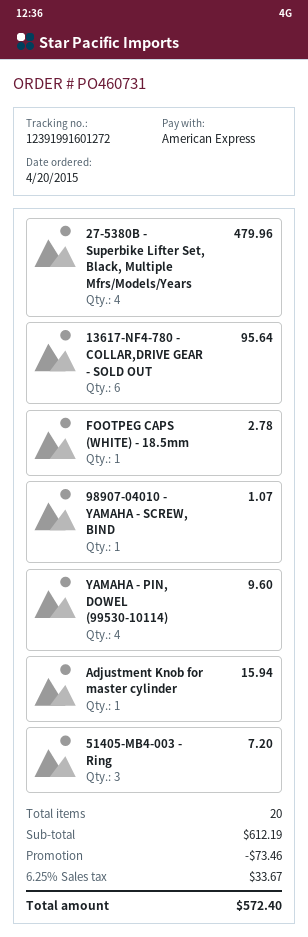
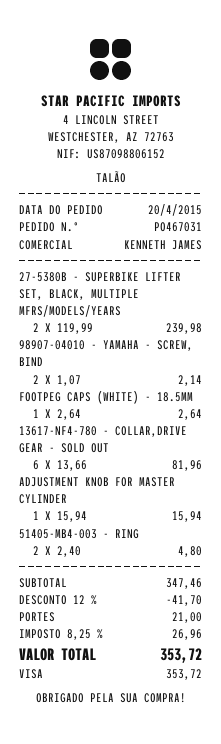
order number: PO460731 -> PO467031
payment method: American Express -> Visa
27-5380B - Superbike Lifter Set, Black, Multiple Mfrs/Models/Years: 4 for 479.96 -> 2 for 239.98
13617-NF4-780 - COLLAR,DRIVE GEAR - SOLD OUT: 6 for 95.64 -> 6 for 81.96
FOOTPEG CAPS (WHITE) - 18.5mm: 1 for 2.78 -> 1 for 2.64
98907-04010 - YAMAHA - SCREW, BIND: 1 for 1.07 -> 2 for 2.14
YAMAHA - PIN, DOWEL (99530-10114): 4 for 9.60 -> none
51405-MB4-003 - Ring: 3 for 7.20 -> 2 for 4.80
subtotal: 612.19 -> 347.46
discount: 73.46 -> 41.70
shipping: none -> 21.00
tax: 6.25% = 33.67 -> 8.25% = 26.96
total: 572.40 -> 353.72

